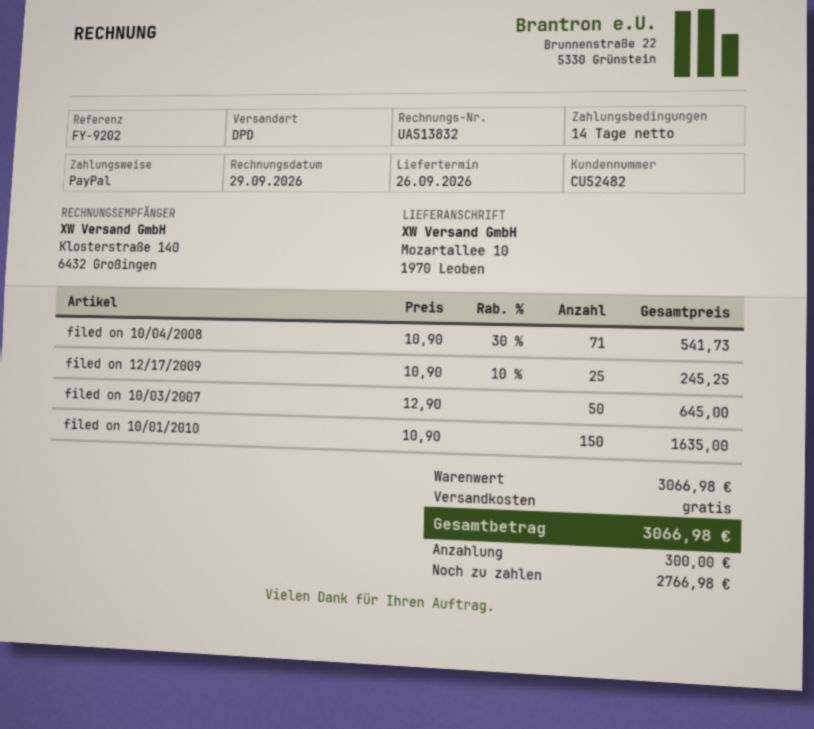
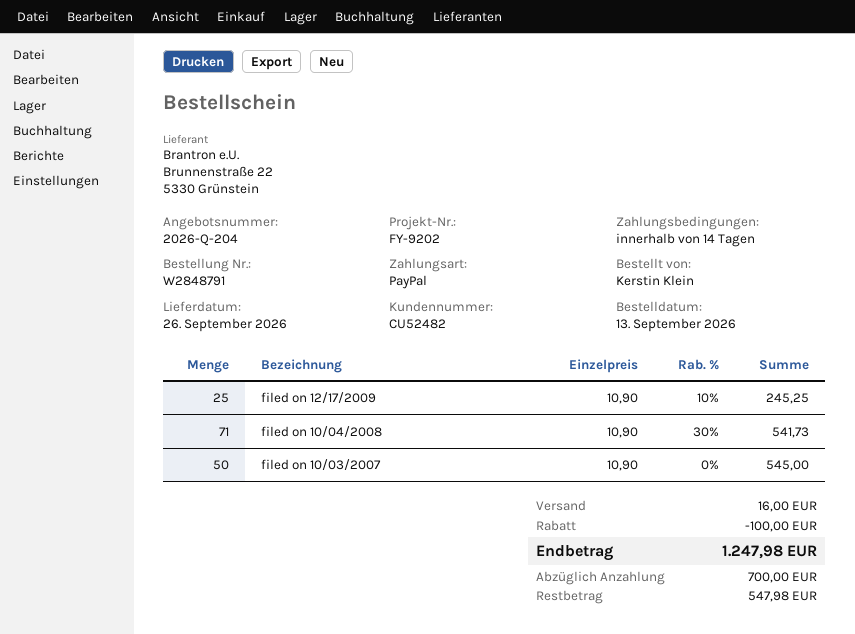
filed on 10/03/2007: 50 x 12.90 = 645.00 -> 50 x 10.90 = 545.00
filed on 10/01/2010: 150 x 10.90 = 1635.00 -> none
discount: none -> 100.00
shipping: 0.00 -> 16.00
total: 3066.98 -> 1247.98
deposit: 300.00 -> 700.00
balance: 2766.98 -> 547.98

